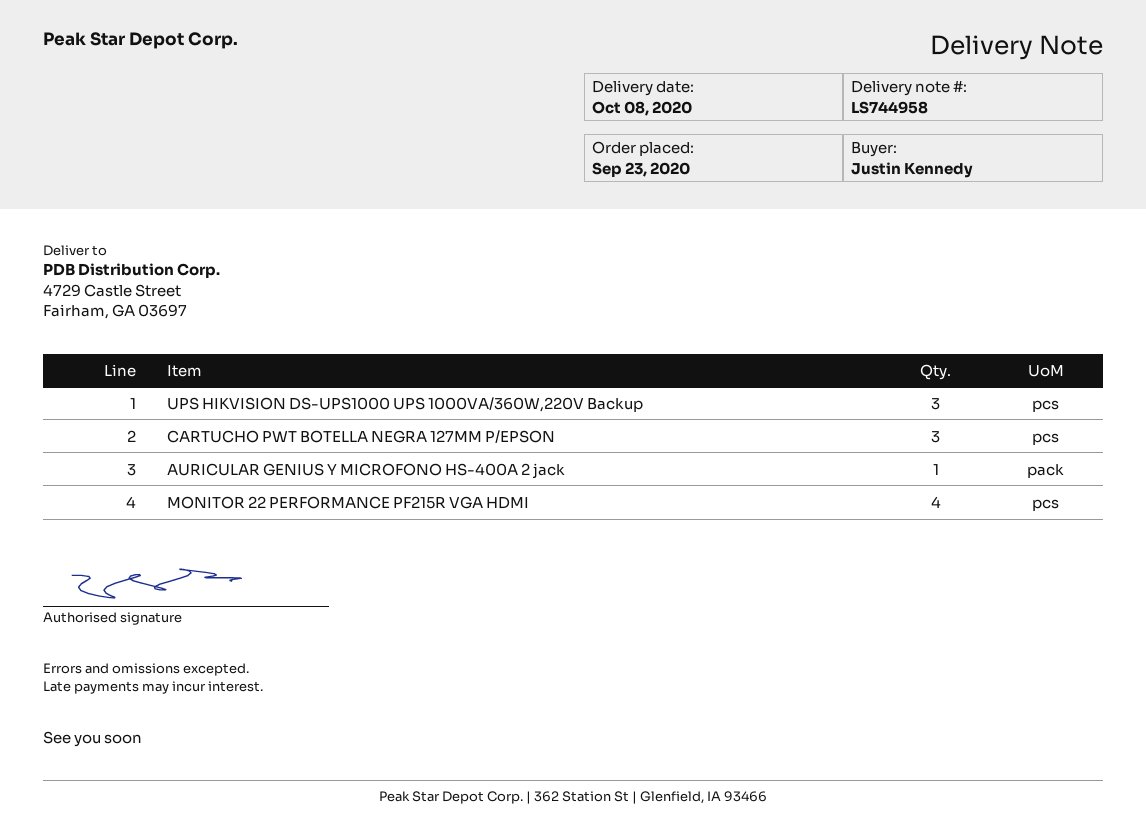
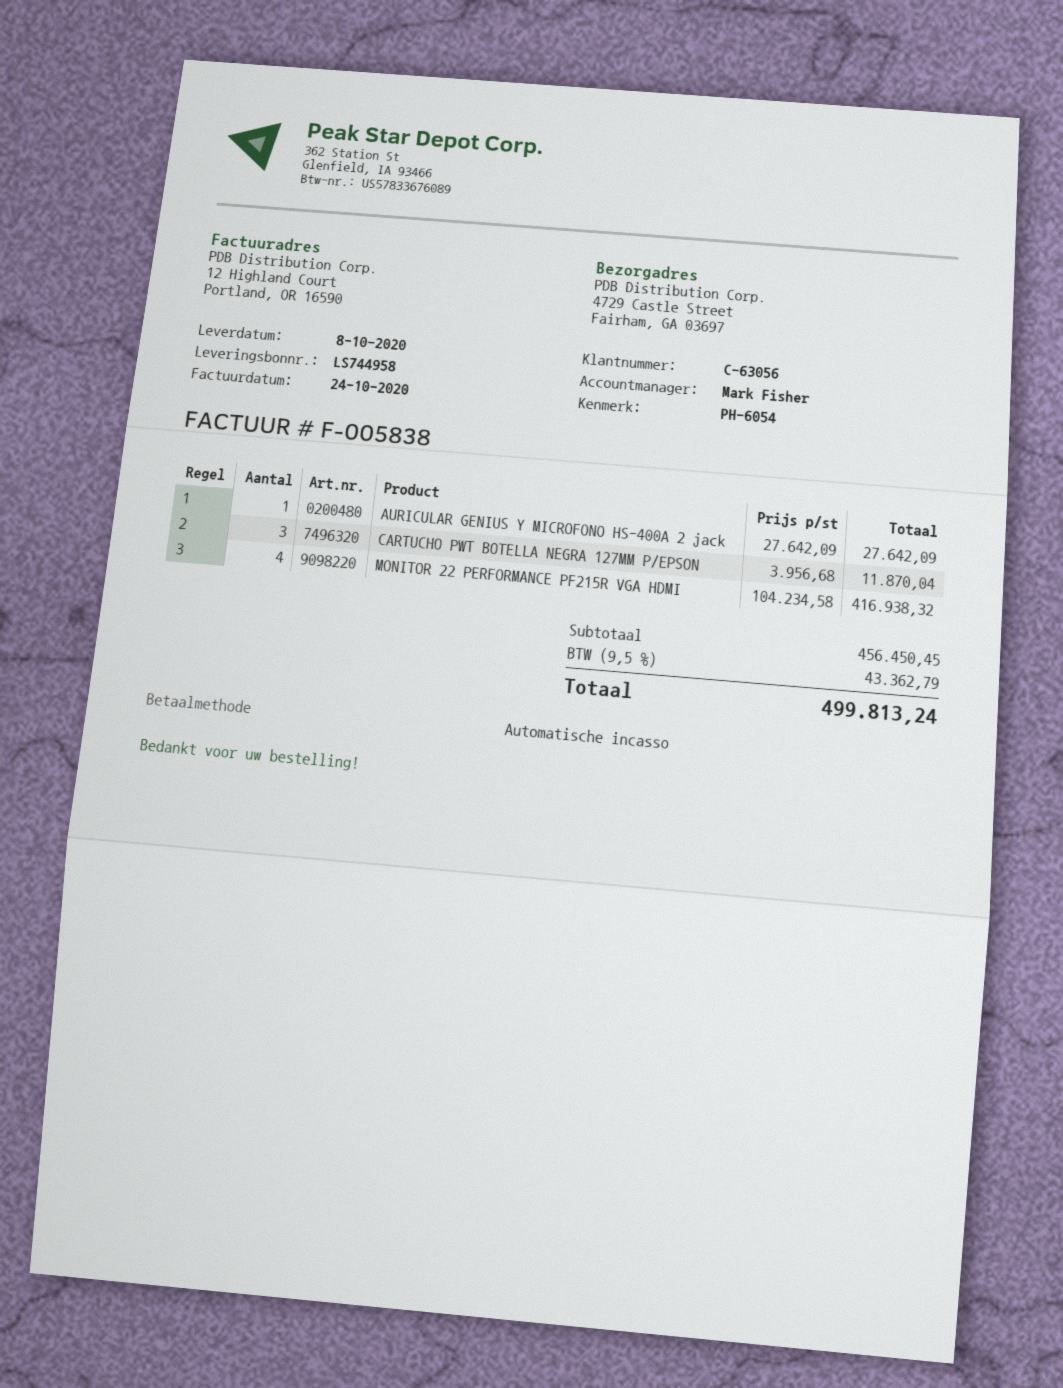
UPS HIKVISION DS-UPS1000 UPS 1000VA/360W,220V Backup: 3 -> none

